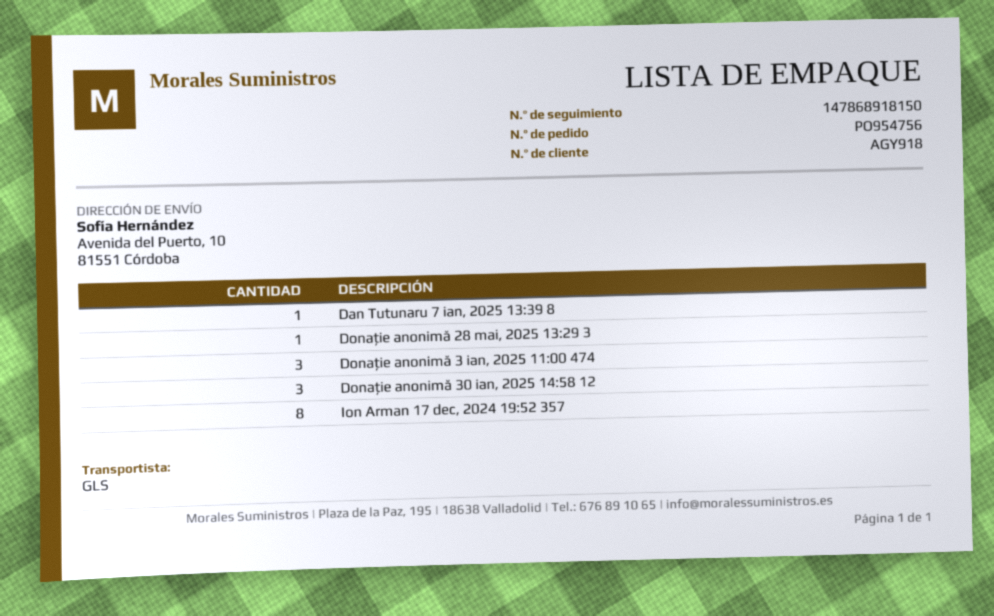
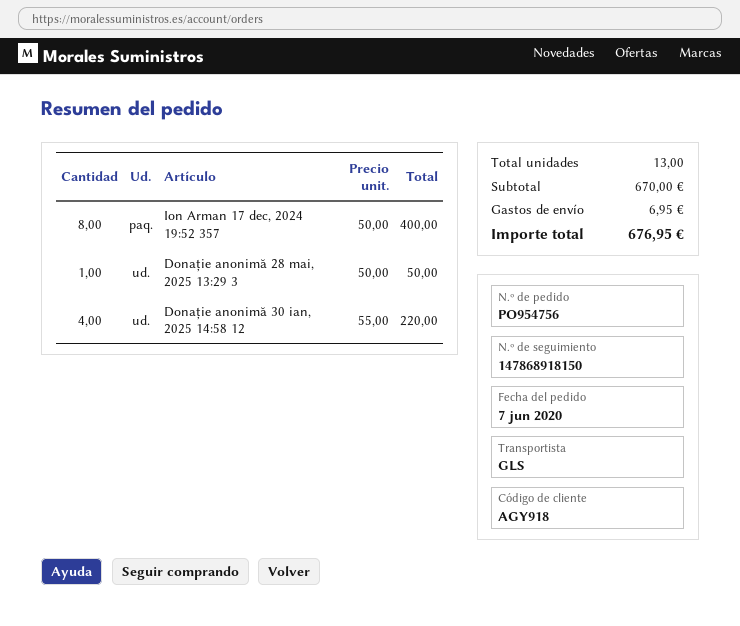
Dan Tutunaru 7 ian, 2025 13:39 8: 1 -> none
Donație anonimă 3 ian, 2025 11:00 474: 3 -> none
Donație anonimă 30 ian, 2025 14:58 12: 3 -> 4

